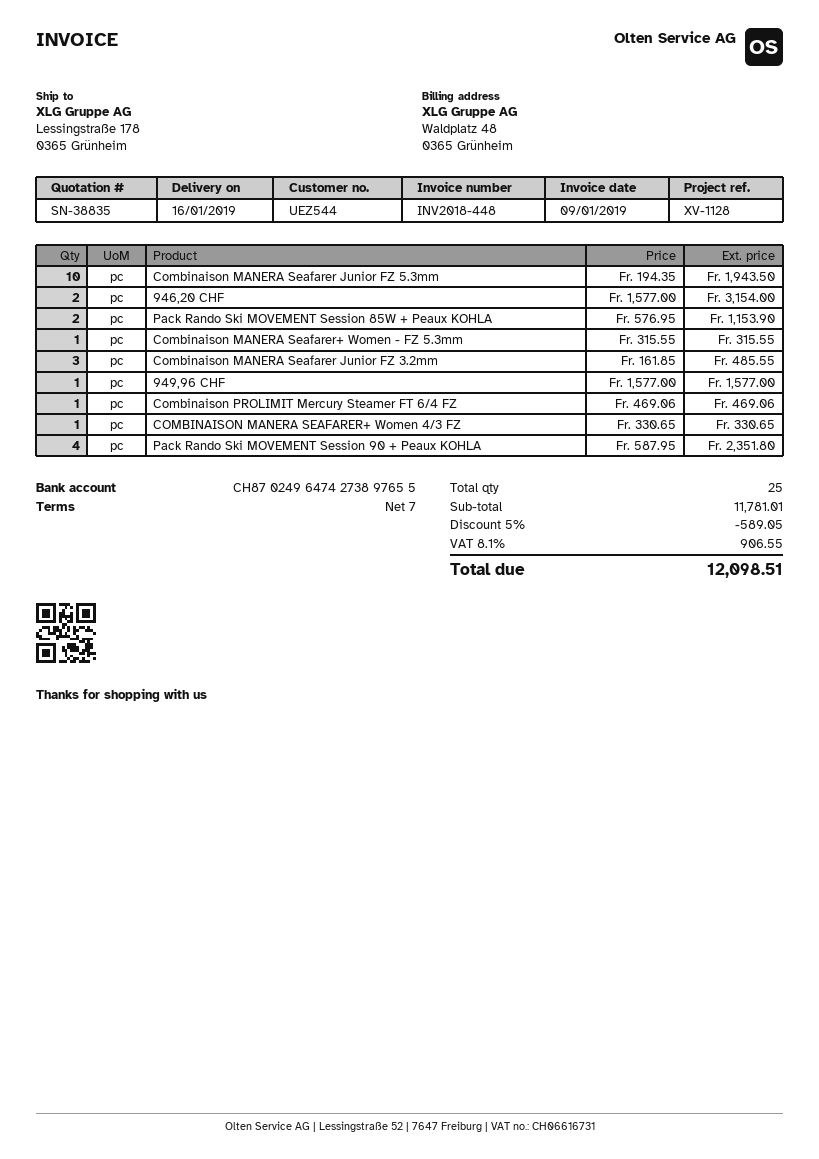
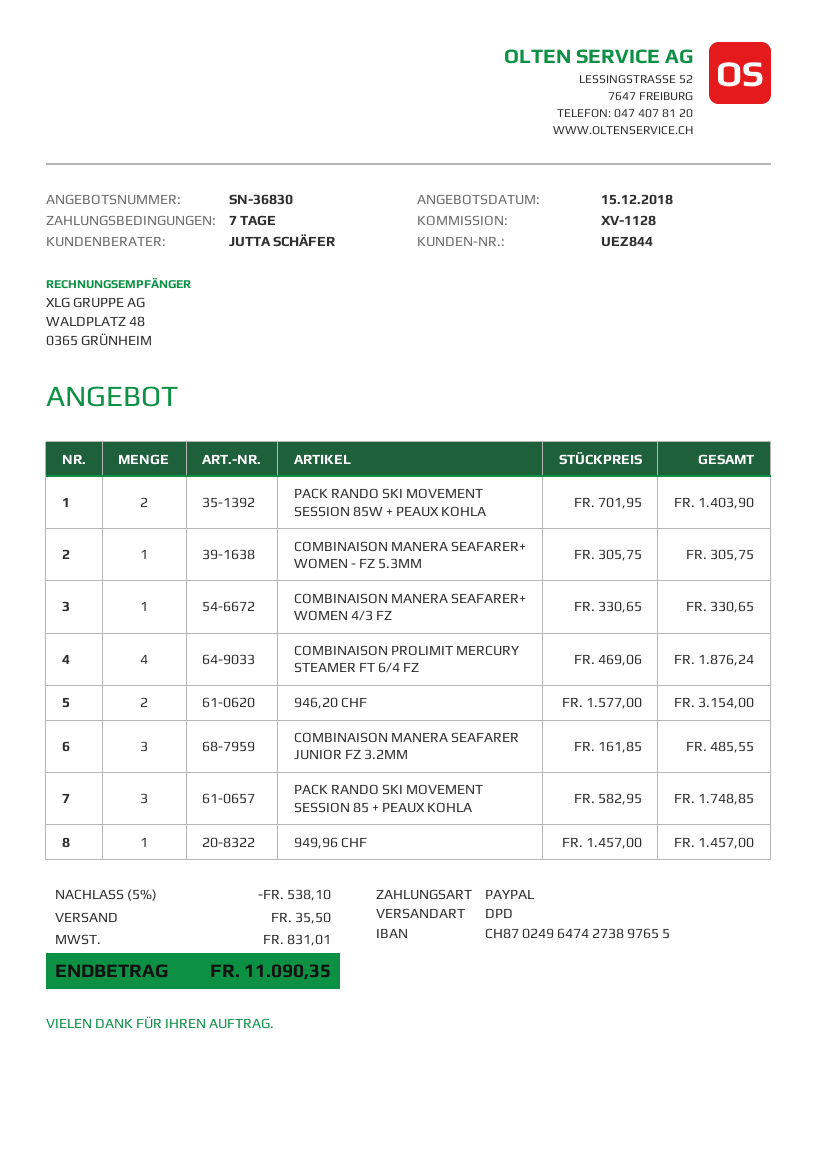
quote number: SN-38835 -> SN-36830
customer number: UEZ544 -> UEZ844
Combinaison MANERA Seafarer Junior FZ 5.3mm: 10 x 194.35 = 1943.50 -> none
Pack Rando Ski MOVEMENT Session 85W + Peaux KOHLA: 2 x 576.95 = 1153.90 -> 2 x 701.95 = 1403.90
Combinaison MANERA Seafarer+ Women - FZ 5.3mm: 1 x 315.55 = 315.55 -> 1 x 305.75 = 305.75
949,96 CHF: 1 x 1577.00 = 1577.00 -> 1 x 1457.00 = 1457.00
Combinaison PROLIMIT Mercury Steamer FT 6/4 FZ: 1 x 469.06 = 469.06 -> 4 x 469.06 = 1876.24
Pack Rando Ski MOVEMENT Session 90 + Peaux KOHLA: 4 x 587.95 = 2351.80 -> none
PACK RANDO SKI MOVEMENT SESSION 85 + PEAUX KOHLA: none -> 3 x 582.95 = 1748.85
discount: 5% = 589.05 -> 5% = 538.10
shipping: none -> 35.50
tax: 906.55 -> 831.01
total: 12098.51 -> 11090.35

